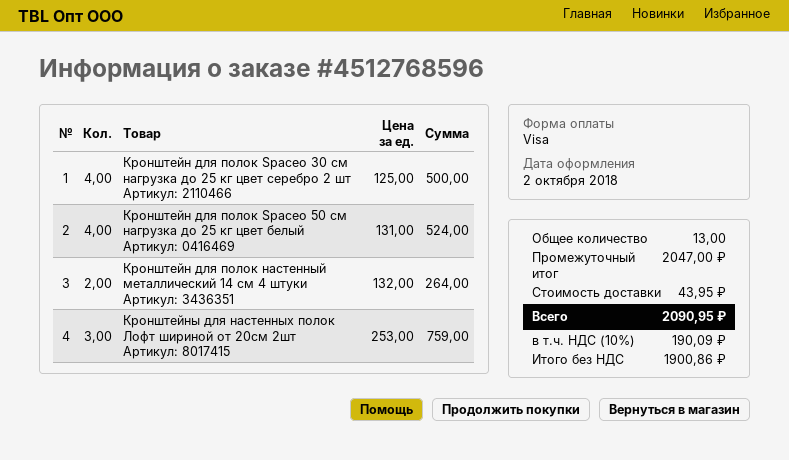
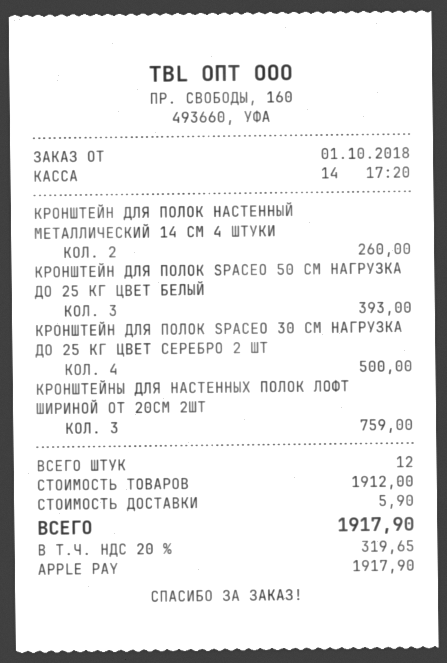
order date: 2018-10-02 -> 2018-10-01
payment method: Visa -> Apple Pay
Кронштейн для полок Spaceo 50 см нагрузка до 25 кг цвет белый: 4 for 524.00 -> 3 for 393.00
Кронштейн для полок настенный металлический 14 см 4 штуки: 2 for 264.00 -> 2 for 260.00
total quantity: 13 -> 12
subtotal: 2047.00 -> 1912.00
shipping: 43.95 -> 5.90
tax: 10% = 190.09 -> 20% = 319.65
total: 2090.95 -> 1917.90

